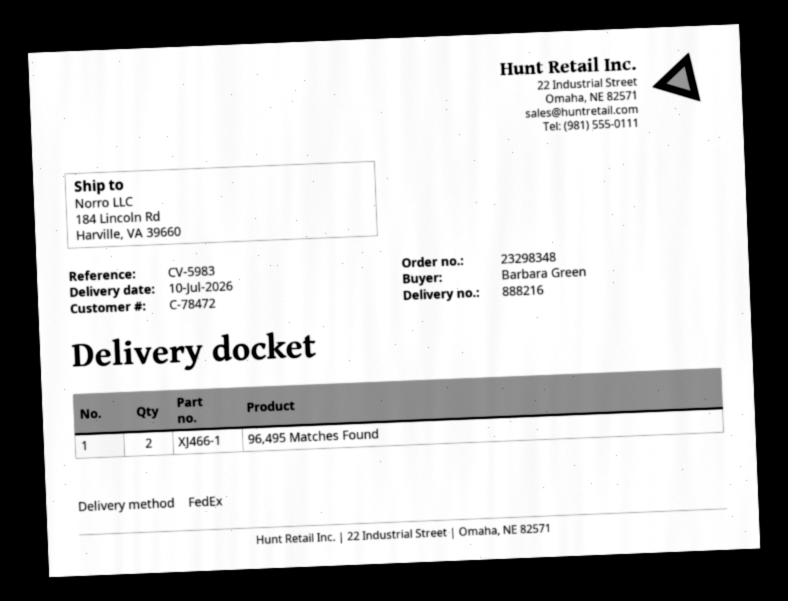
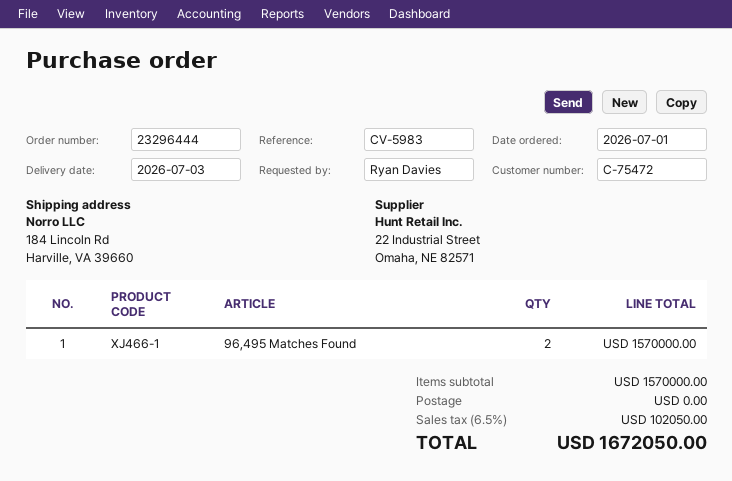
order number: 23298348 -> 23296444
delivery date: 2026-07-10 -> 2026-07-03
customer number: C-78472 -> C-75472
ordered by: Barbara Green -> Ryan Davies

